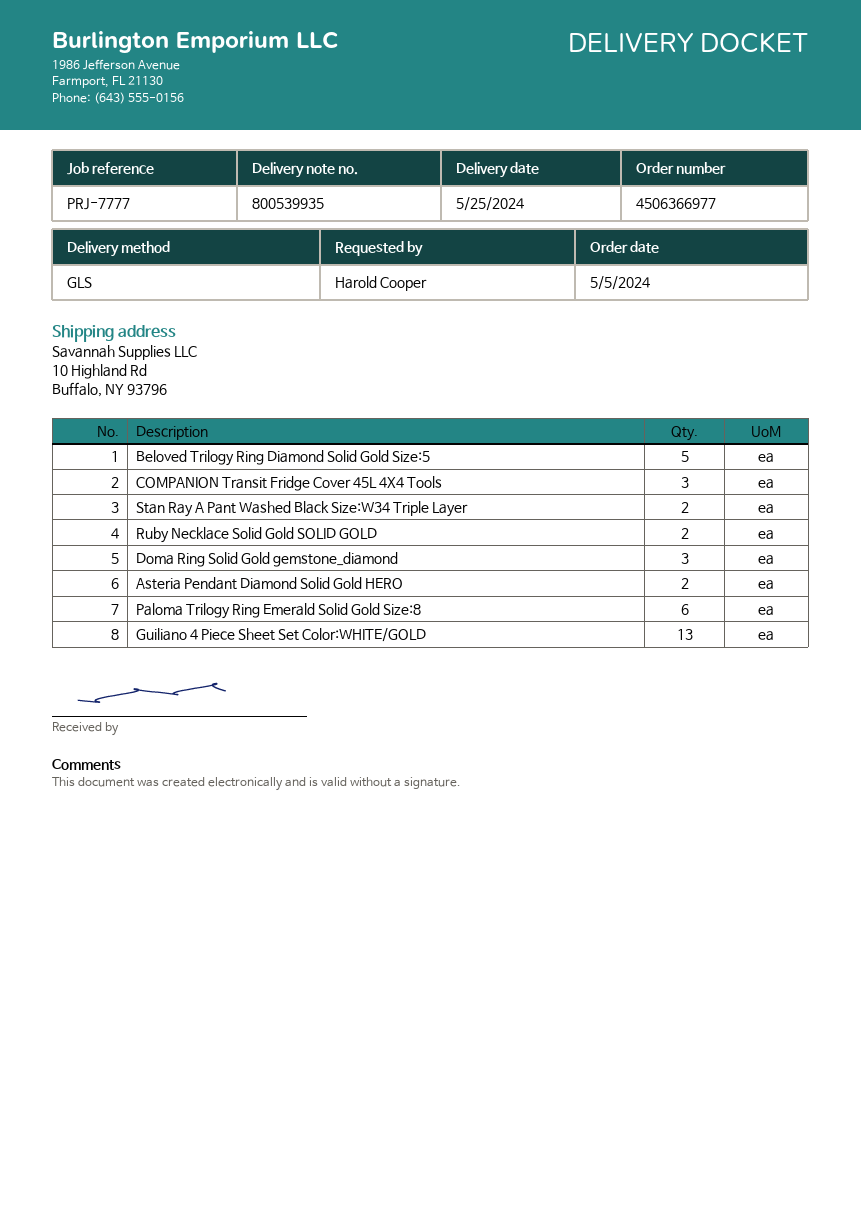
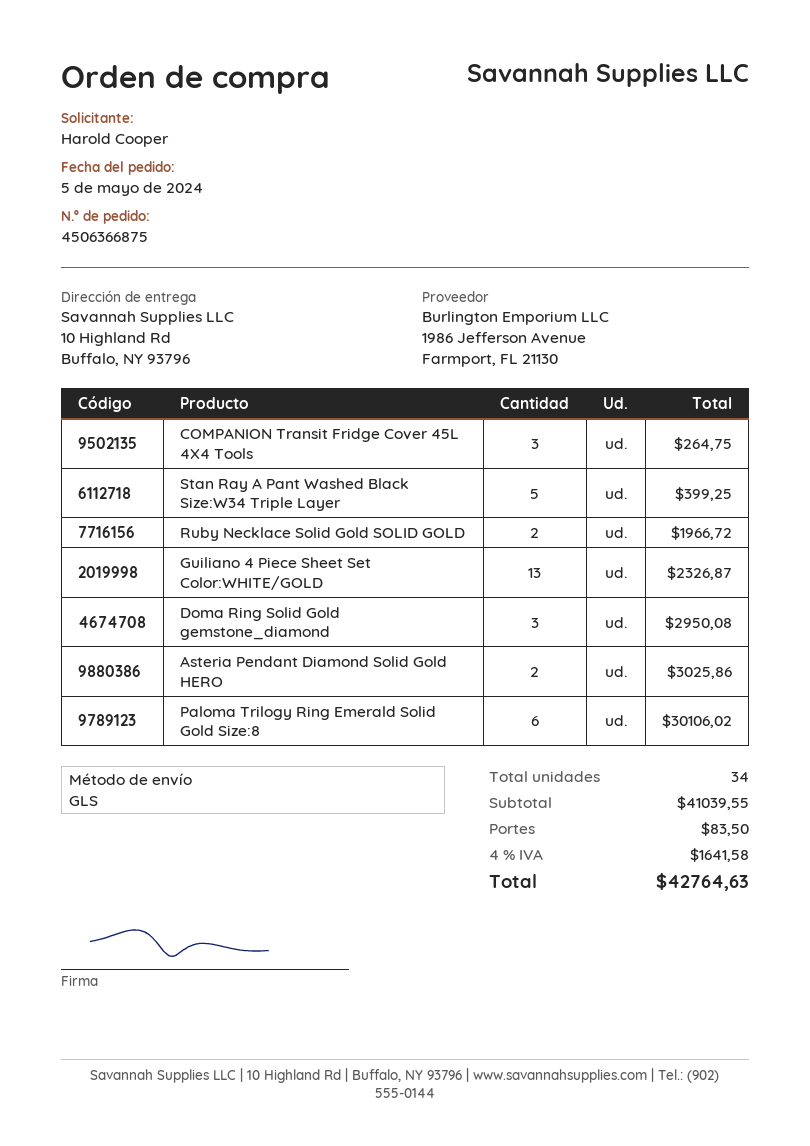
order number: 4506366977 -> 4506366875
Beloved Trilogy Ring Diamond Solid Gold Size:5: 5 -> none
Stan Ray A Pant Washed Black Size:W34 Triple Layer: 2 -> 5

